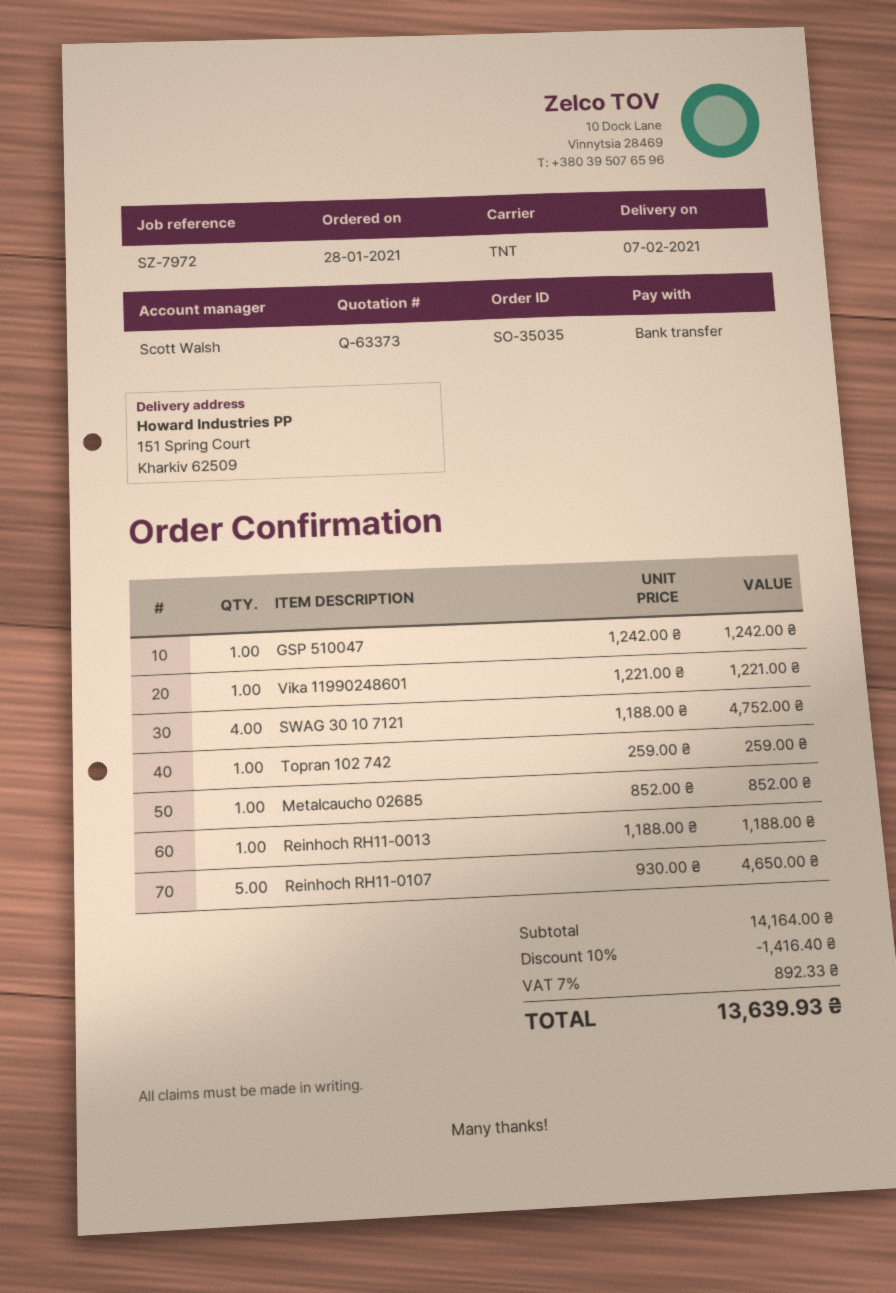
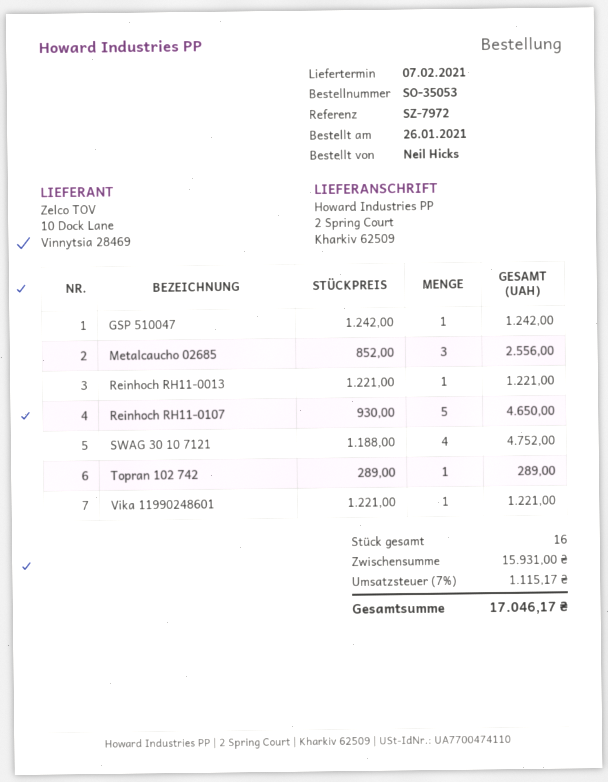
order number: SO-35035 -> SO-35053
order date: 2021-01-28 -> 2021-01-26
ship to: 151 Spring Court, Kharkiv 62509 -> 2 Spring Court, Kharkiv 62509
Topran 102 742: 1 x 259.00 = 259.00 -> 1 x 289.00 = 289.00
Metalcaucho 02685: 1 x 852.00 = 852.00 -> 3 x 852.00 = 2556.00
Reinhoch RH11-0013: 1 x 1188.00 = 1188.00 -> 1 x 1221.00 = 1221.00
subtotal: 14164.00 -> 15931.00
discount: 10% = 1416.40 -> none
tax: 7% = 892.33 -> 7% = 1115.17
total: 13639.93 -> 17046.17

